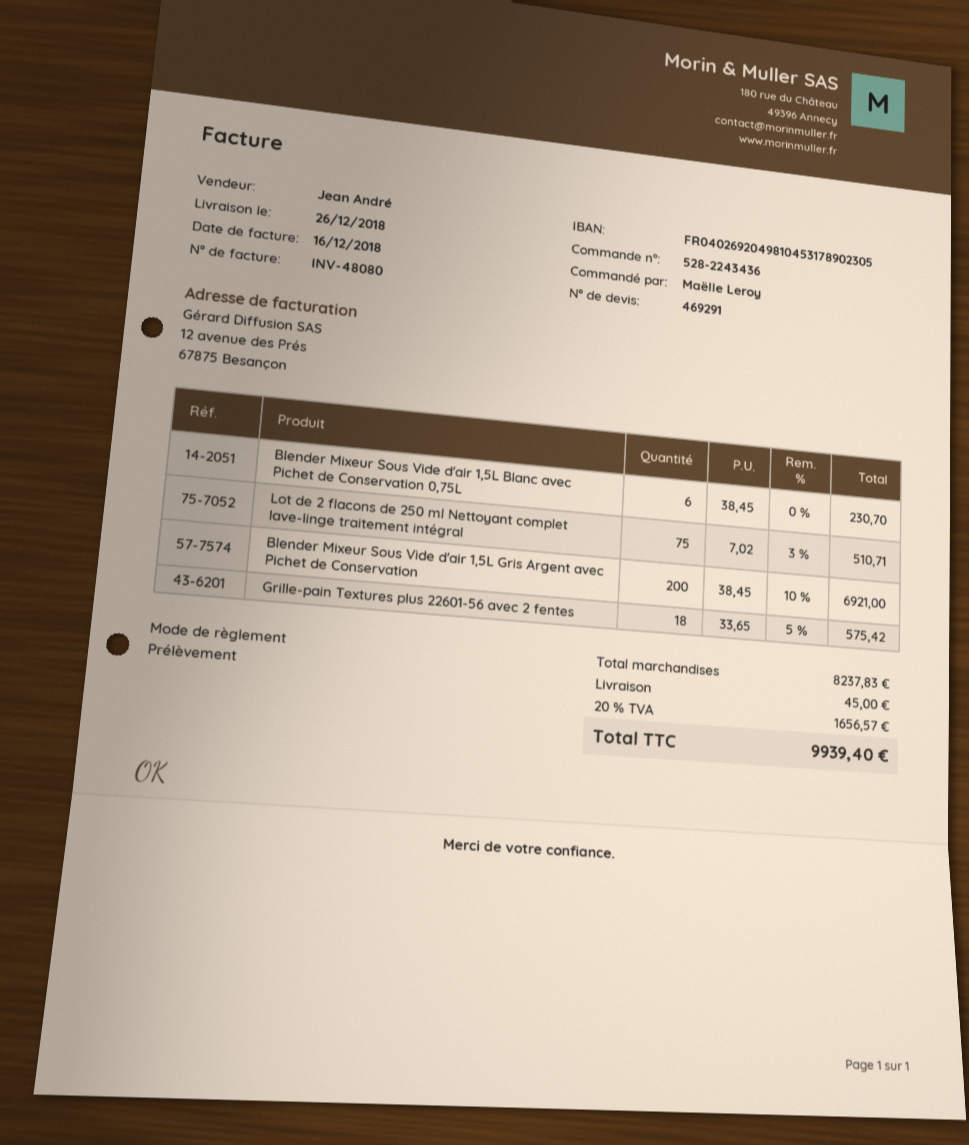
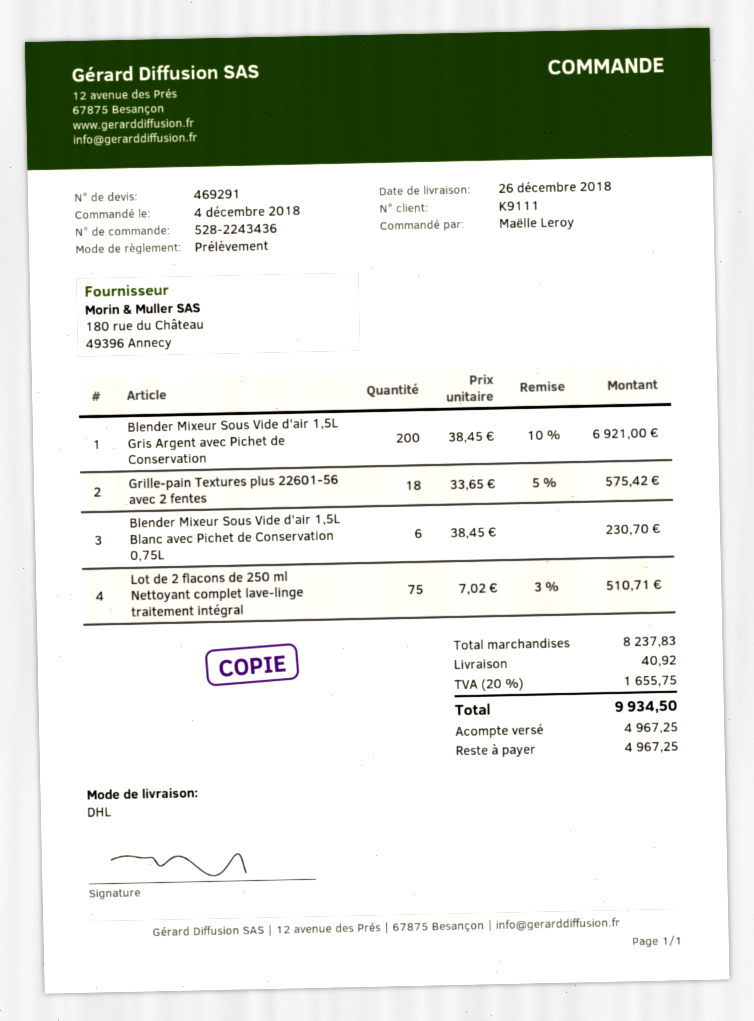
shipping: 45.00 -> 40.92
tax: 20% = 1656.57 -> 20% = 1655.75
total: 9939.40 -> 9934.50

